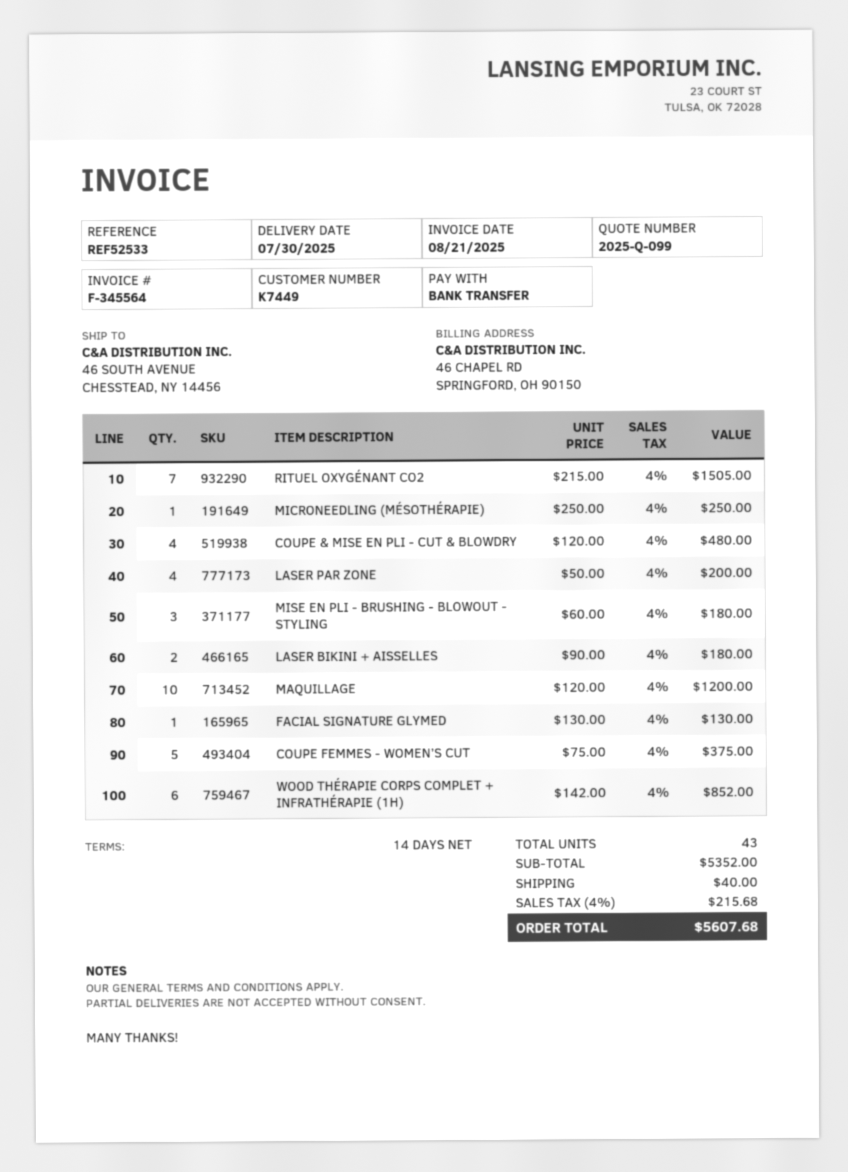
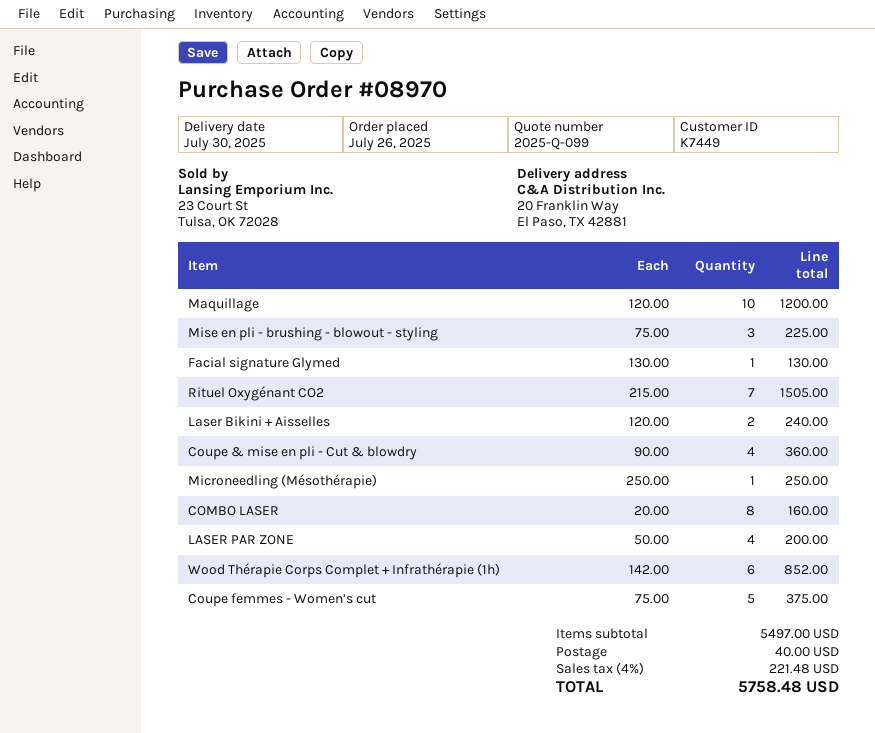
ship to: 46 SOUTH AVENUE, CHESSTEAD, NY 14456 -> 20 Franklin Way, El Paso, TX 42881
COUPE & MISE EN PLI - CUT & BLOWDRY: 4 x 120.00 = 480.00 -> 4 x 90.00 = 360.00
MISE EN PLI - BRUSHING - BLOWOUT - STYLING: 3 x 60.00 = 180.00 -> 3 x 75.00 = 225.00
LASER BIKINI + AISSELLES: 2 x 90.00 = 180.00 -> 2 x 120.00 = 240.00
COMBO LASER: none -> 8 x 20.00 = 160.00
subtotal: 5352.00 -> 5497.00
tax: 4% = 215.68 -> 4% = 221.48
total: 5607.68 -> 5758.48

